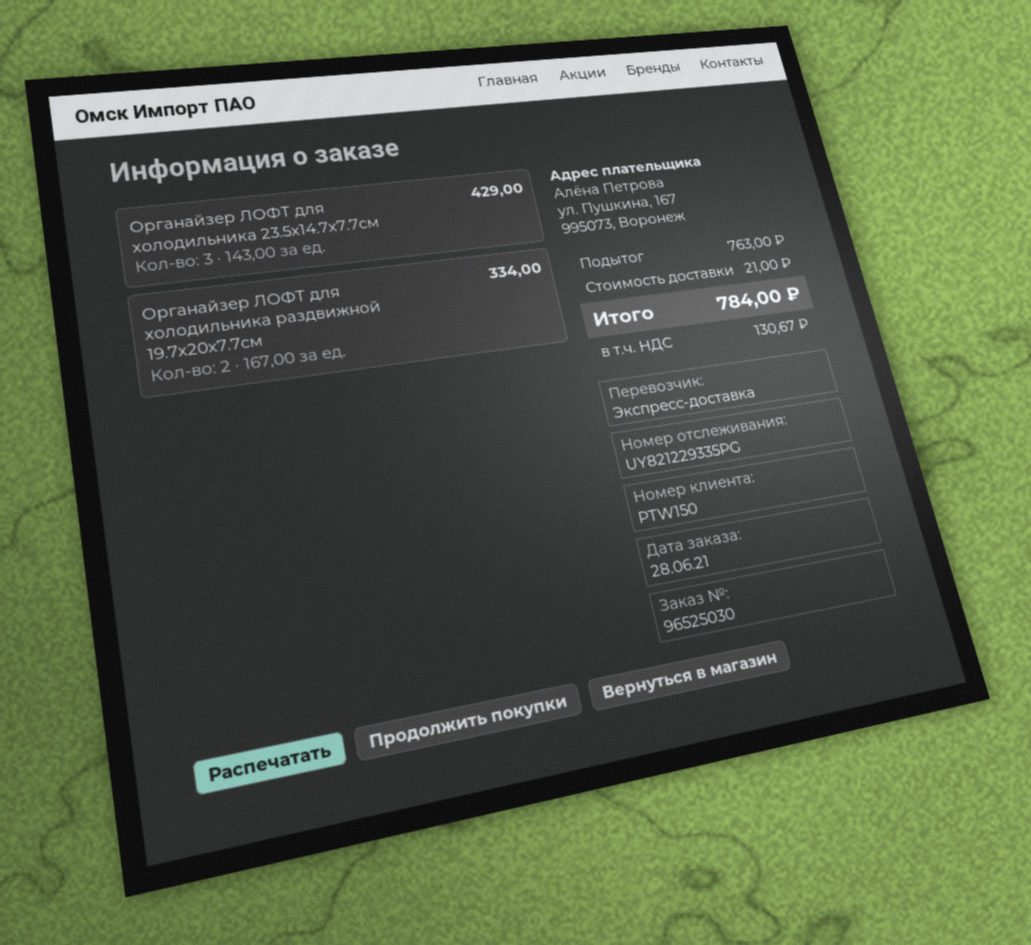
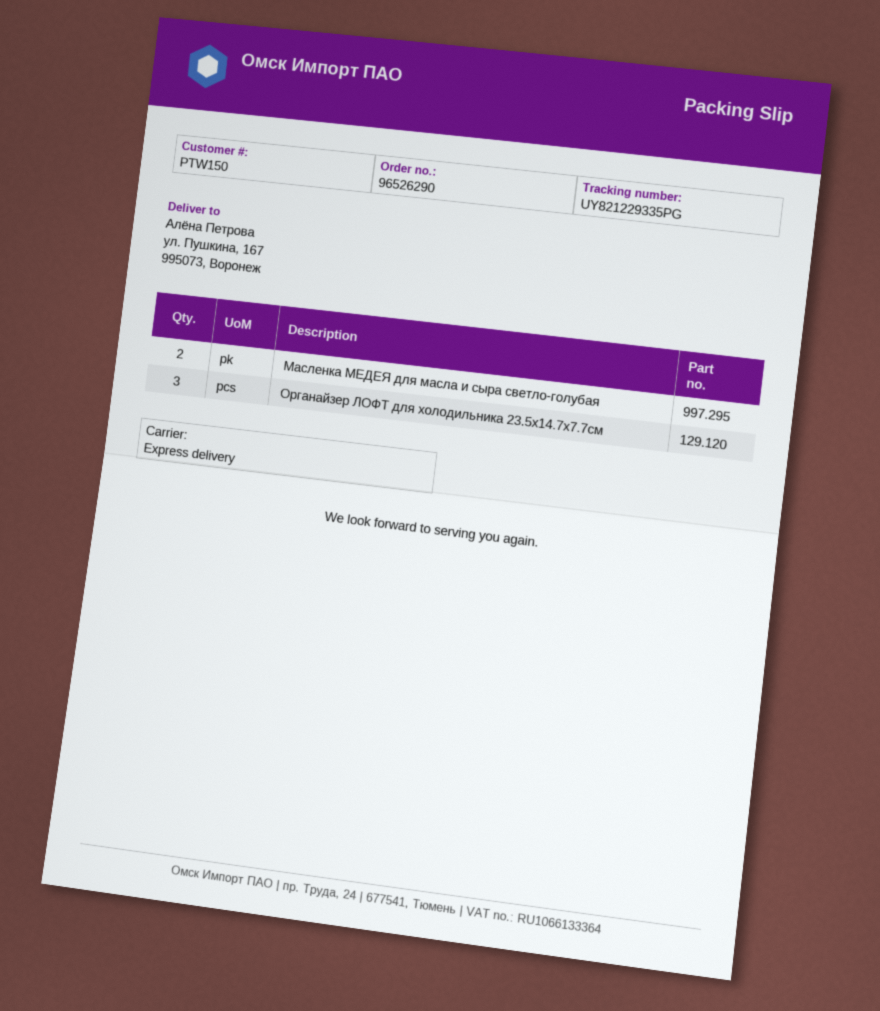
order number: 96525030 -> 96526290
Органайзер ЛОФТ для холодильника раздвижной 19.7х20х7.7см: 2 -> none
Масленка МЕДЕЯ для масла и сыра светло-голубая: none -> 2

